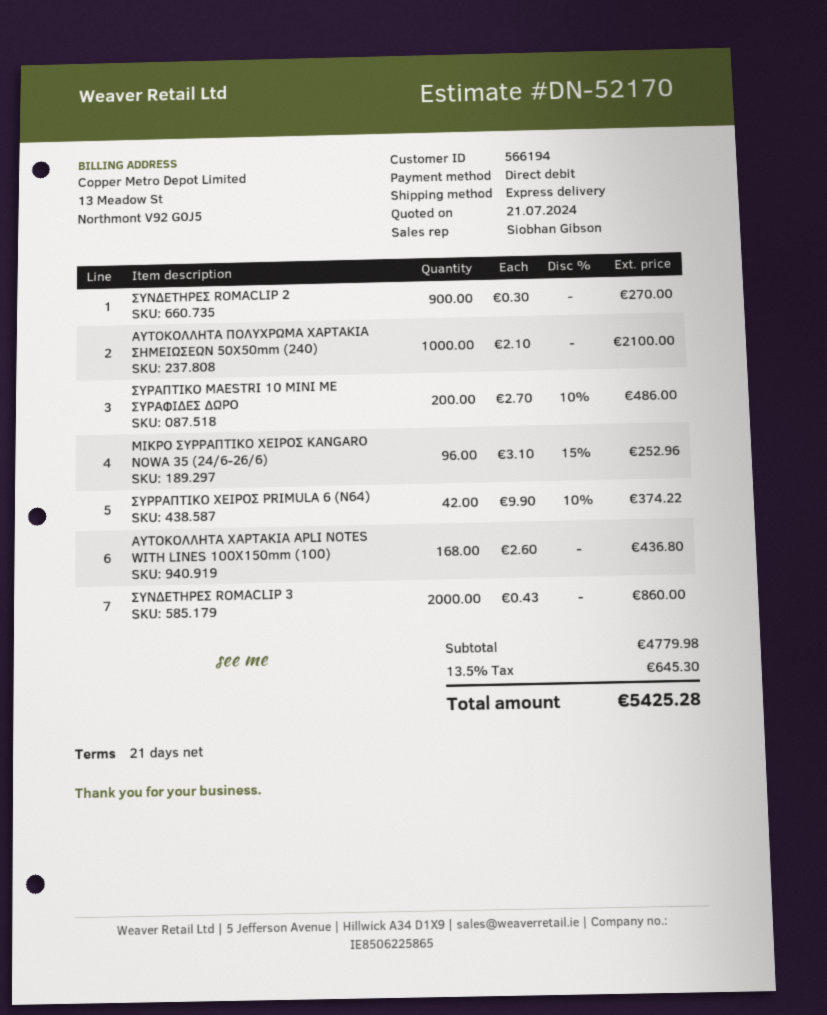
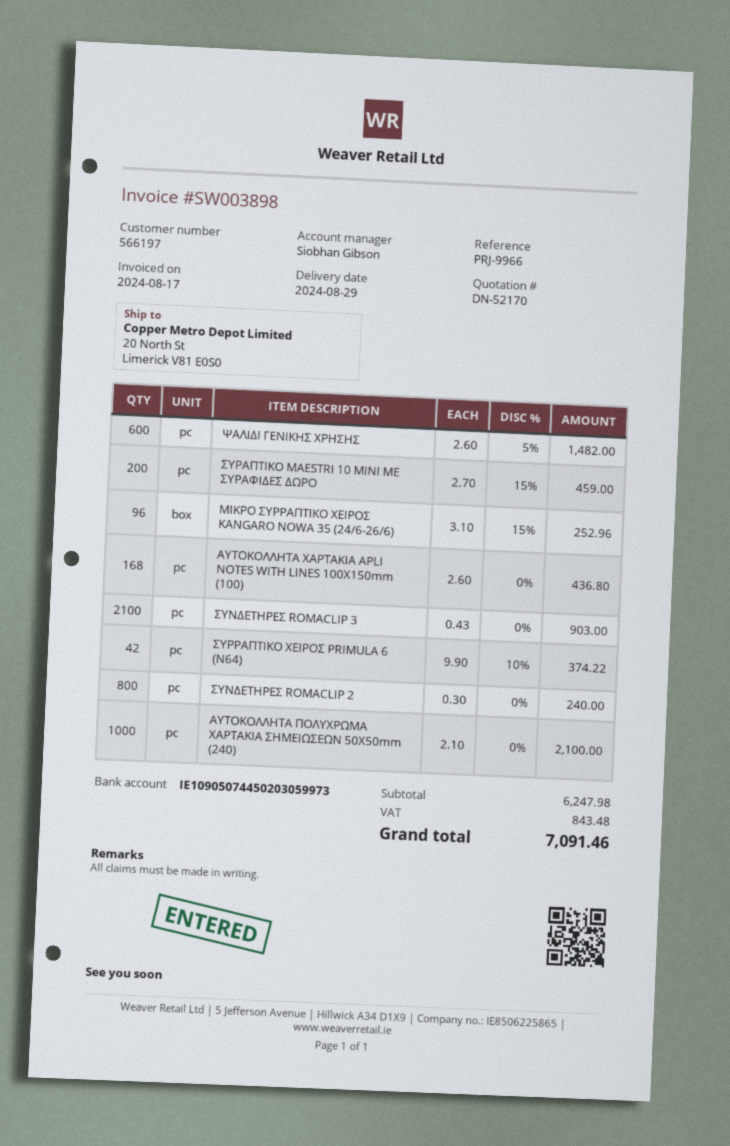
customer number: 566194 -> 566197
ΣΥΝΔΕΤΗΡΕΣ ROMACLIP 2: 900 x 0.30 = 270.00 -> 800 x 0.30 = 240.00
ΣΥΡΑΠΤΙΚΟ MAESTRI 10 MINI ME ΣΥΡΑΦΙΔΕΣ ΔΩΡΟ: 200 x 2.70 - 10% = 486.00 -> 200 x 2.70 - 15% = 459.00
ΣΥΝΔΕΤΗΡΕΣ ROMACLIP 3: 2000 x 0.43 = 860.00 -> 2100 x 0.43 = 903.00
ΨΑΛΙΔΙ ΓΕΝΙΚΗΣ ΧΡΗΣΗΣ: none -> 600 x 2.60 - 5% = 1482.00
subtotal: 4779.98 -> 6247.98
tax: 645.30 -> 843.48
total: 5425.28 -> 7091.46

